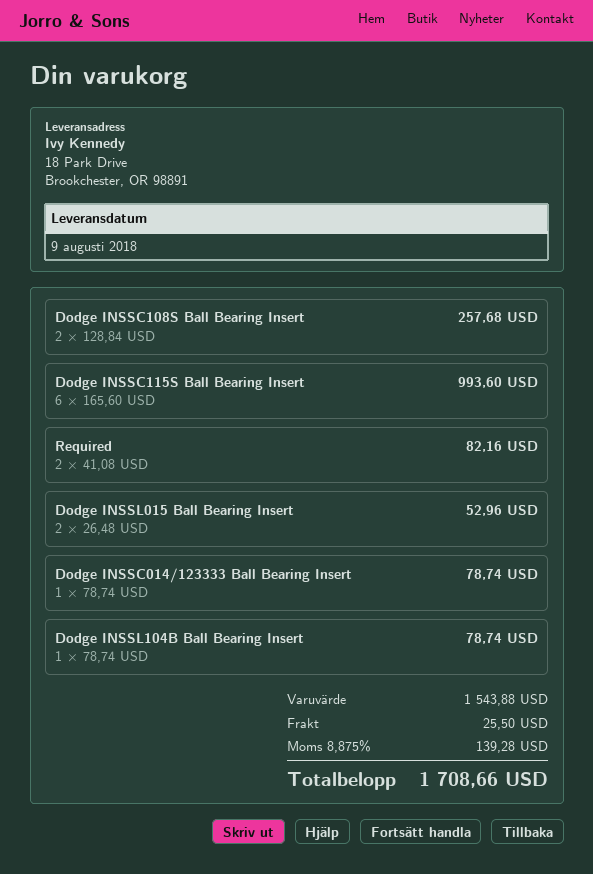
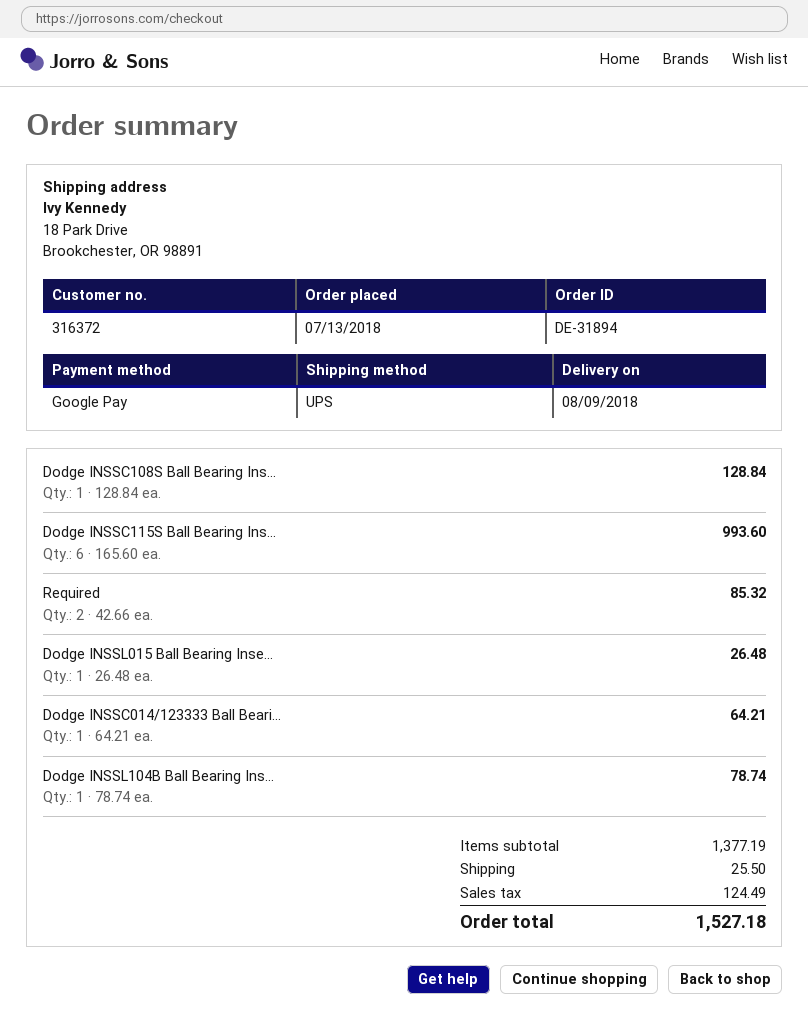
Dodge INSSC108S Ball Bearing Insert: 2 x 128.84 = 257.68 -> 1 x 128.84 = 128.84
Required: 2 x 41.08 = 82.16 -> 2 x 42.66 = 85.32
Dodge INSSL015 Ball Bearing Insert: 2 x 26.48 = 52.96 -> 1 x 26.48 = 26.48
Dodge INSSC014/123333 Ball Bearing Insert: 1 x 78.74 = 78.74 -> 1 x 64.21 = 64.21
subtotal: 1543.88 -> 1377.19
tax: 139.28 -> 124.49
total: 1708.66 -> 1527.18

